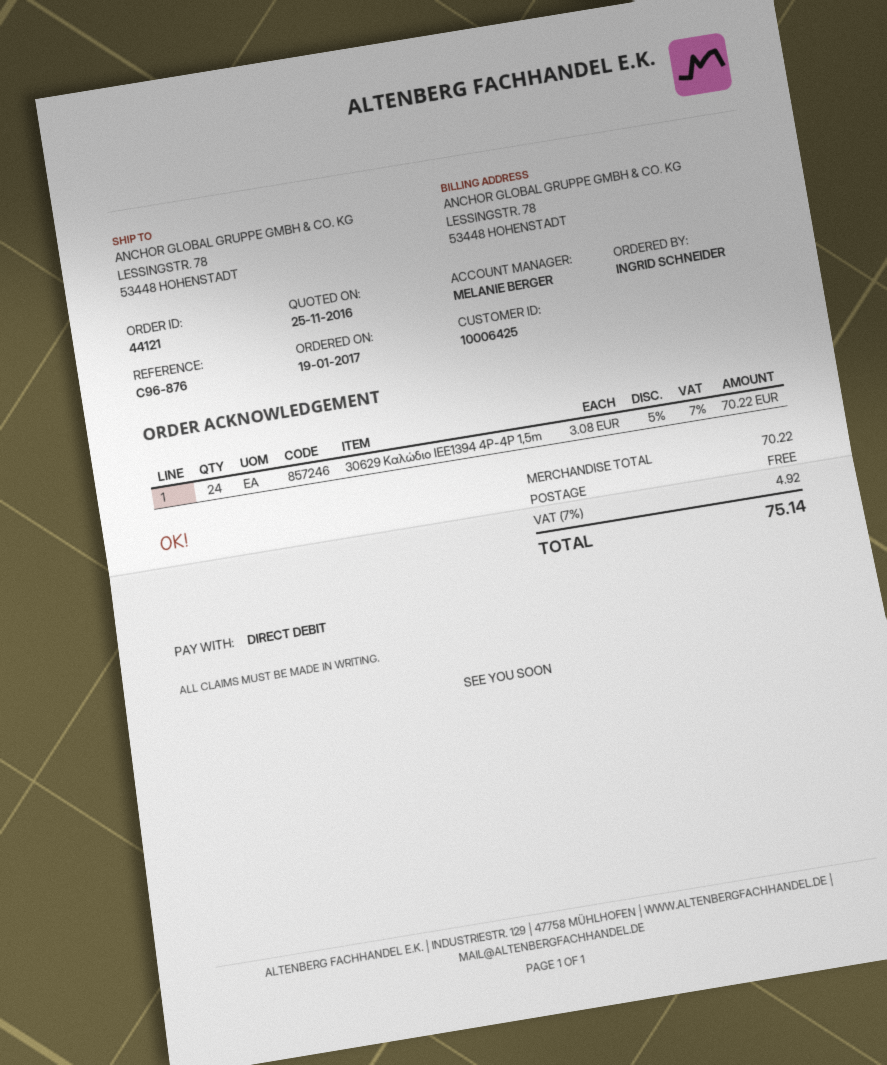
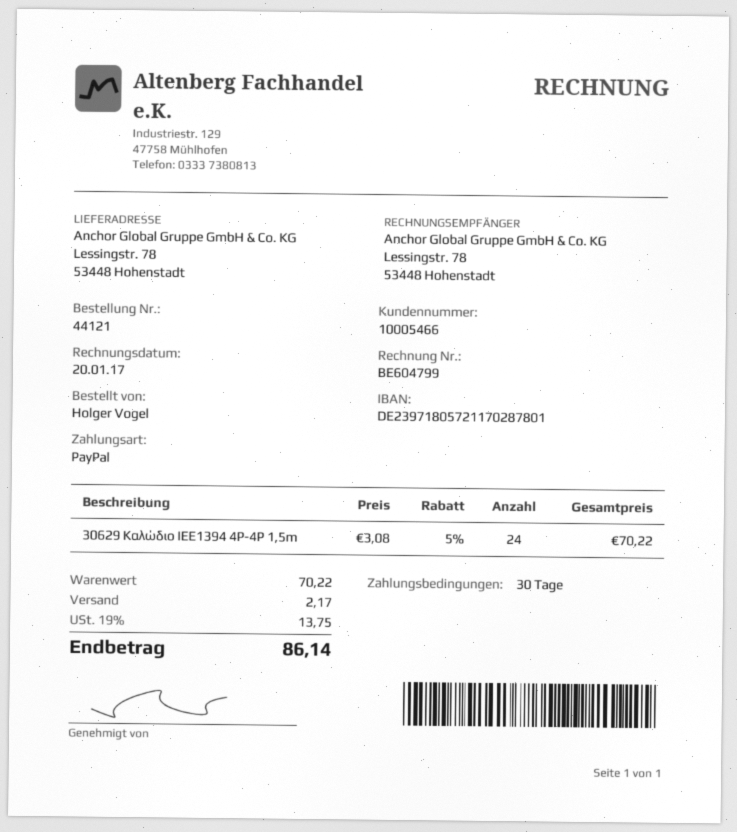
customer number: 10006425 -> 10005466
ordered by: INGRID SCHNEIDER -> Holger Vogel
payment method: direct debit -> PayPal
shipping: 0.00 -> 2.17
tax: 7% = 4.92 -> 19% = 13.75
total: 75.14 -> 86.14

